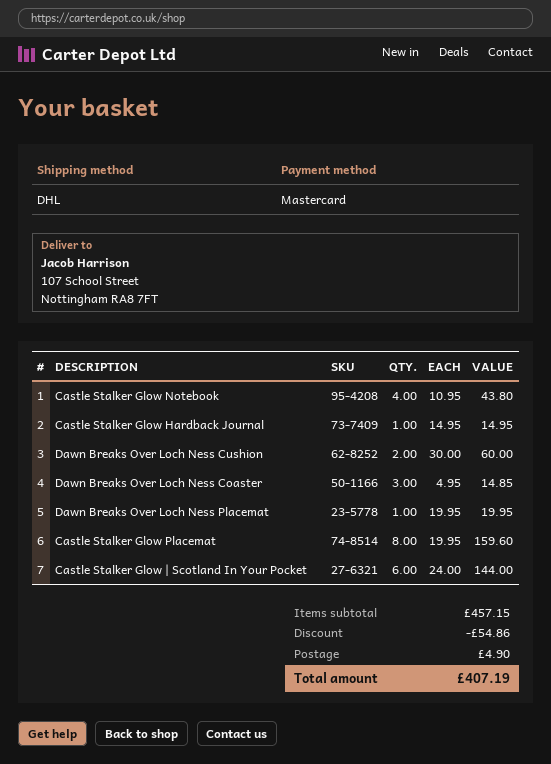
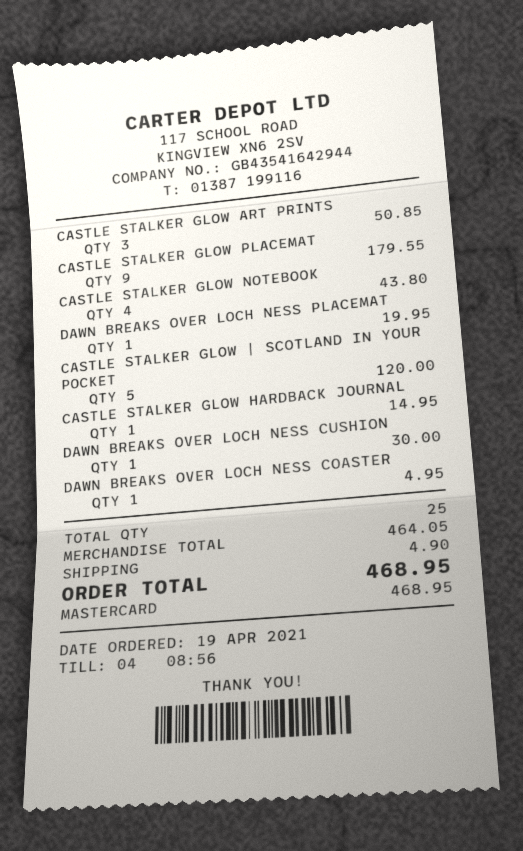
Dawn Breaks Over Loch Ness Cushion: 2 for 60.00 -> 1 for 30.00
Dawn Breaks Over Loch Ness Coaster: 3 for 14.85 -> 1 for 4.95
Castle Stalker Glow Placemat: 8 for 159.60 -> 9 for 179.55
Castle Stalker Glow | Scotland In Your Pocket: 6 for 144.00 -> 5 for 120.00
CASTLE STALKER GLOW ART PRINTS: none -> 3 for 50.85
subtotal: 457.15 -> 464.05
discount: 54.86 -> none
total: 407.19 -> 468.95

